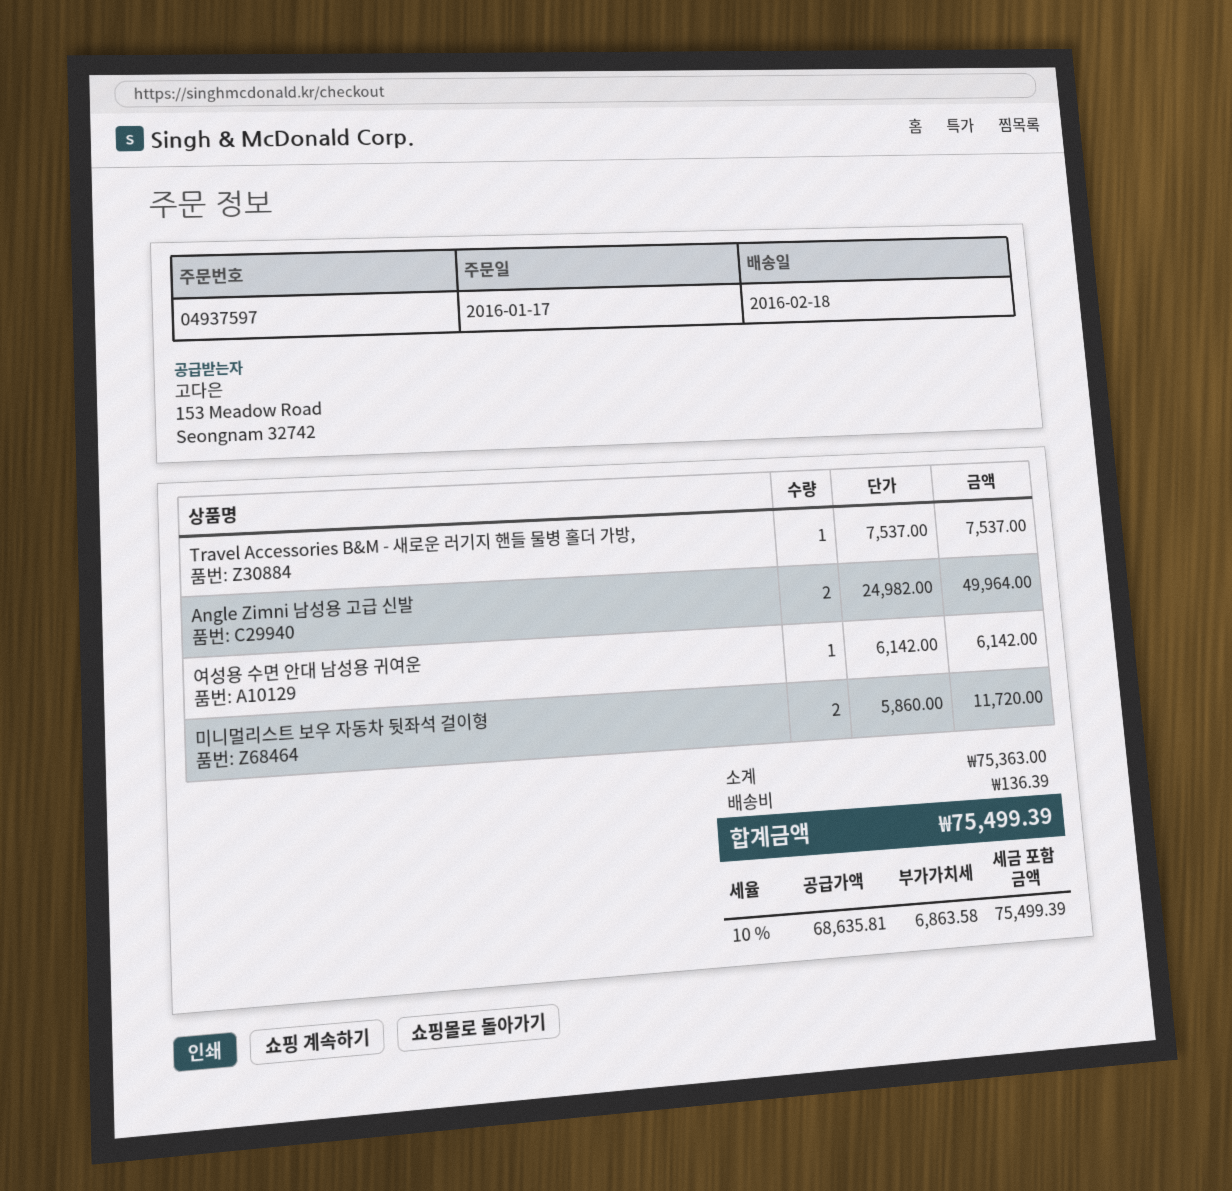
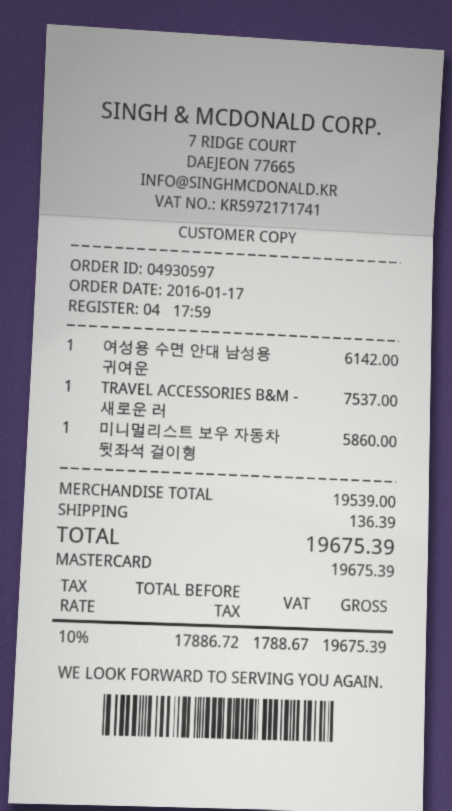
order number: 04937597 -> 04930597
Angle Zimni 남성용 고급 신발: 2 x 24982.00 = 49964.00 -> none
미니멀리스트 보우 자동차 뒷좌석 걸이형: 2 x 5860.00 = 11720.00 -> 1 x 5860.00 = 5860.00
subtotal: 75363.00 -> 19539.00
net: 68635.81 -> 17886.72
tax: 10% = 6863.58 -> 10% = 1788.67
total: 75499.39 -> 19675.39

